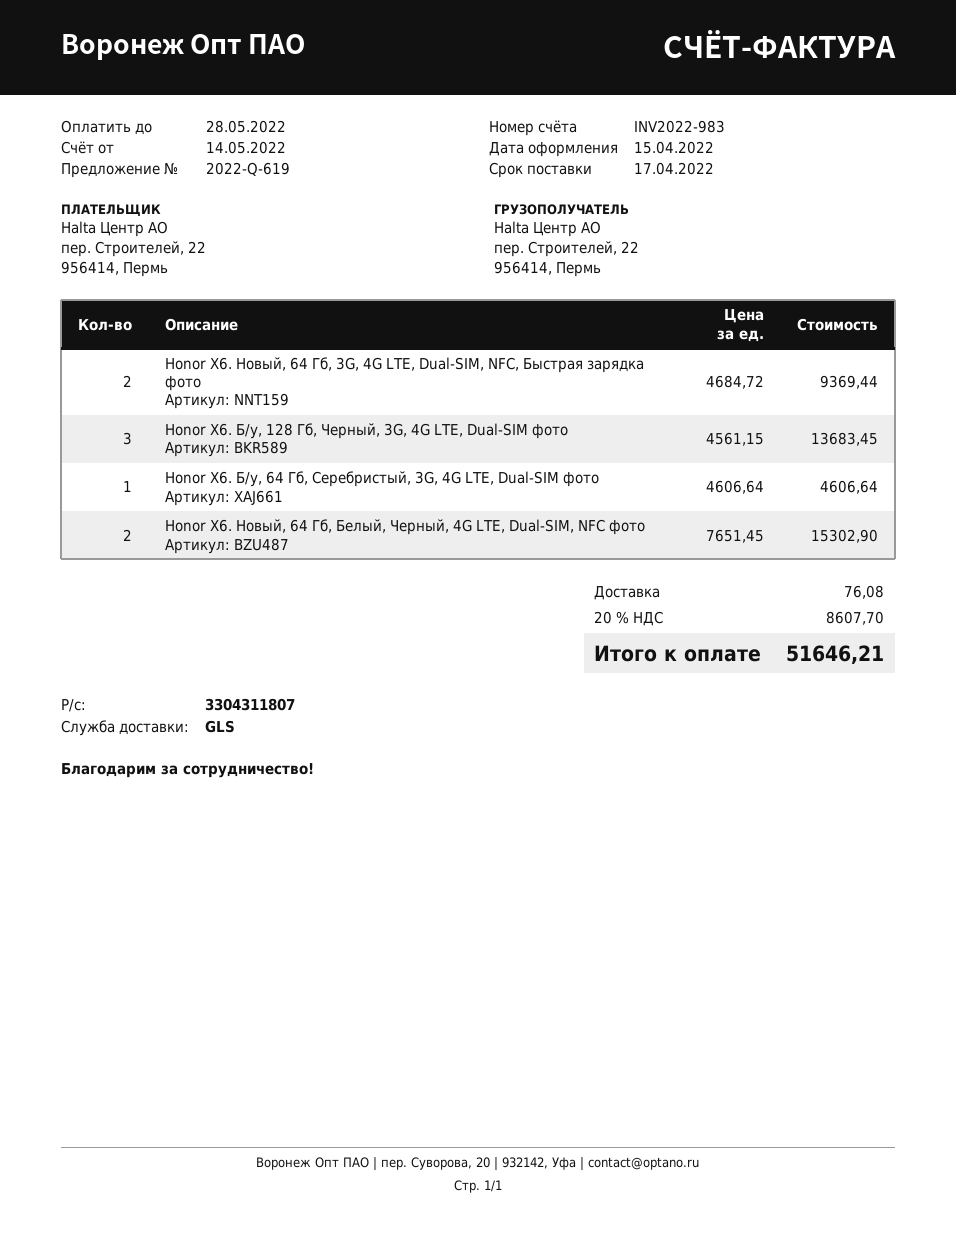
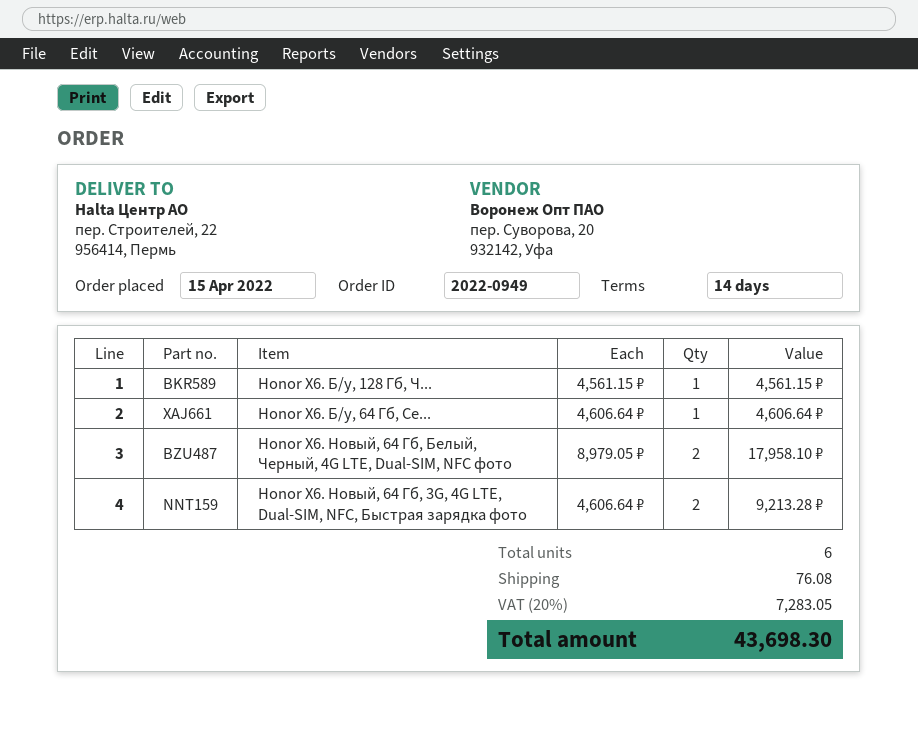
Honor X6. Новый, 64 Гб, 3G, 4G LTE, Dual-SIM, NFC, Быстрая зарядка фото: 2 x 4684.72 = 9369.44 -> 2 x 4606.64 = 9213.28
Honor X6. Б/у, 128 Гб, Черный, 3G, 4G LTE, Dual-SIM фото: 3 x 4561.15 = 13683.45 -> 1 x 4561.15 = 4561.15
Honor X6. Новый, 64 Гб, Белый, Черный, 4G LTE, Dual-SIM, NFC фото: 2 x 7651.45 = 15302.90 -> 2 x 8979.05 = 17958.10
tax: 20% = 8607.70 -> 20% = 7283.05
total: 51646.21 -> 43698.30

